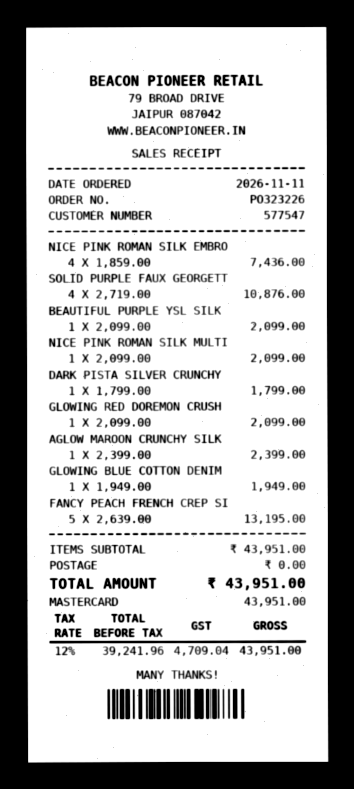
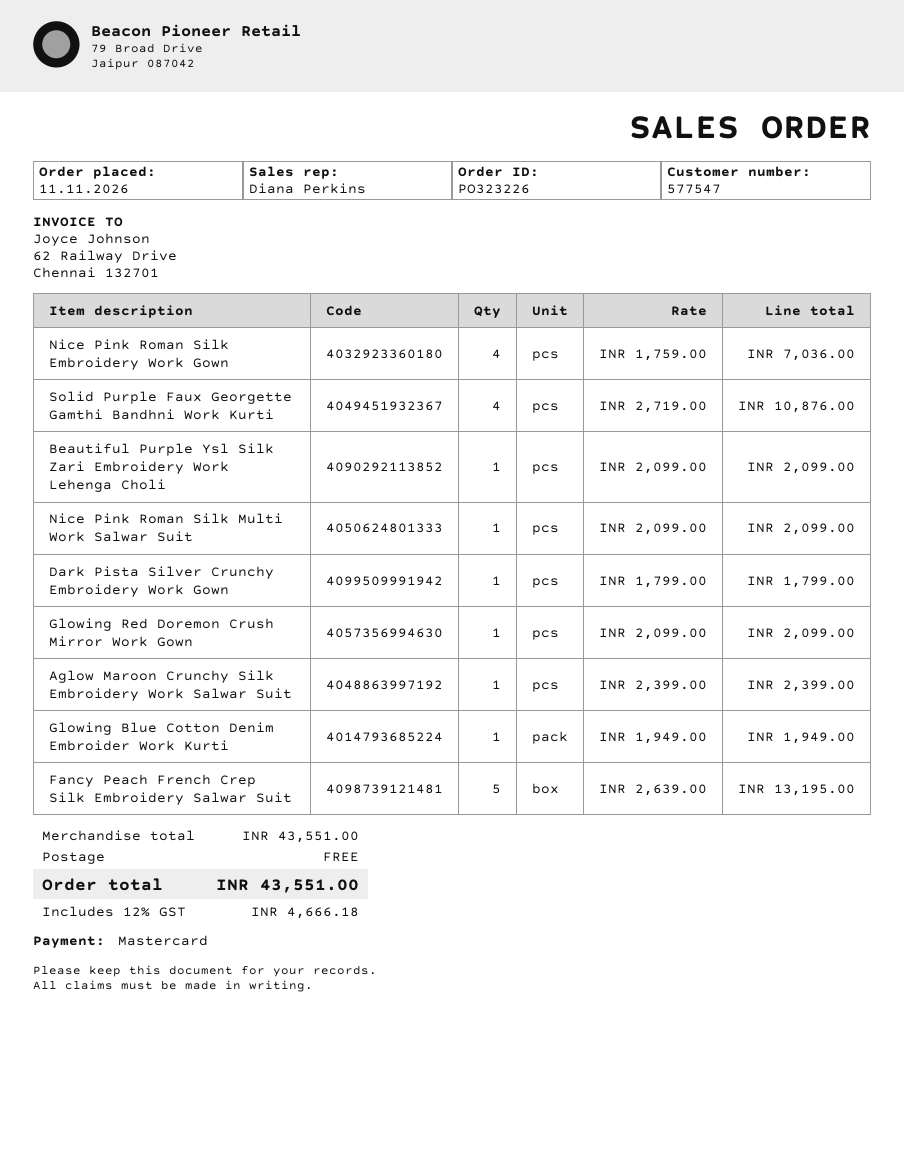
NICE PINK ROMAN SILK EMBRO: 4 x 1859.00 = 7436.00 -> 4 x 1759.00 = 7036.00
subtotal: 43951.00 -> 43551.00
tax: 12% = 4709.04 -> 12% = 4666.18
total: 43951.00 -> 43551.00

